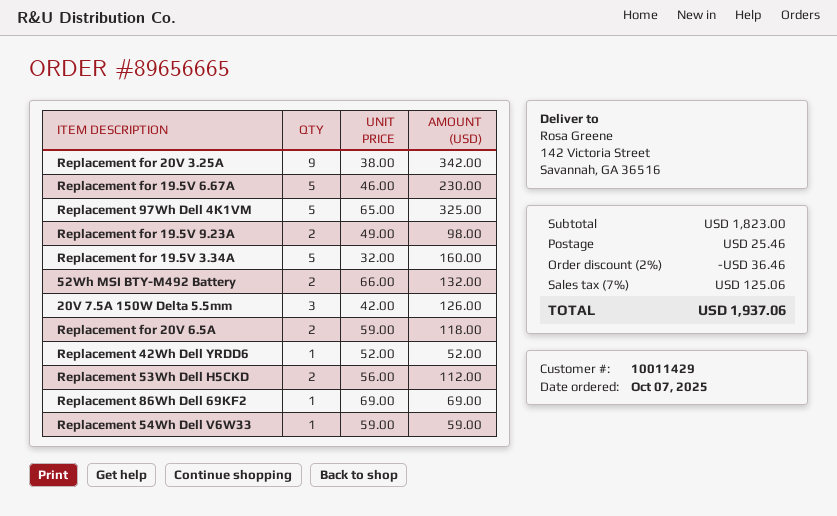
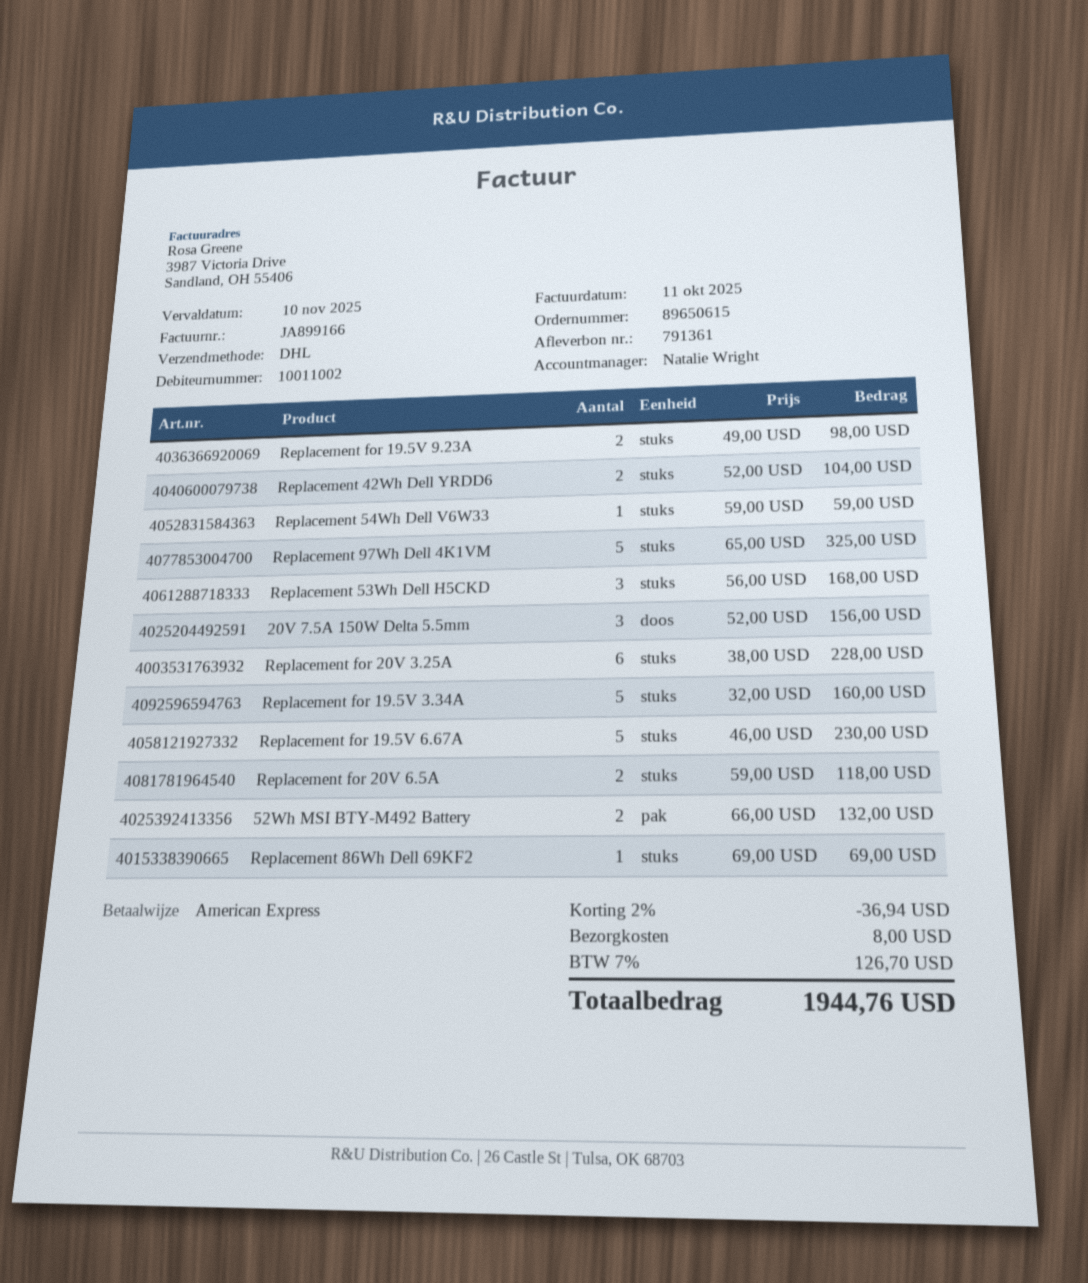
order number: 89656665 -> 89650615
customer number: 10011429 -> 10011002
Replacement for 20V 3.25A: 9 x 38.00 = 342.00 -> 6 x 38.00 = 228.00
20V 7.5A 150W Delta 5.5mm: 3 x 42.00 = 126.00 -> 3 x 52.00 = 156.00
Replacement 42Wh Dell YRDD6: 1 x 52.00 = 52.00 -> 2 x 52.00 = 104.00
Replacement 53Wh Dell H5CKD: 2 x 56.00 = 112.00 -> 3 x 56.00 = 168.00
discount: 2% = 36.46 -> 2% = 36.94
shipping: 25.46 -> 8.00
tax: 7% = 125.06 -> 7% = 126.70
total: 1937.06 -> 1944.76

